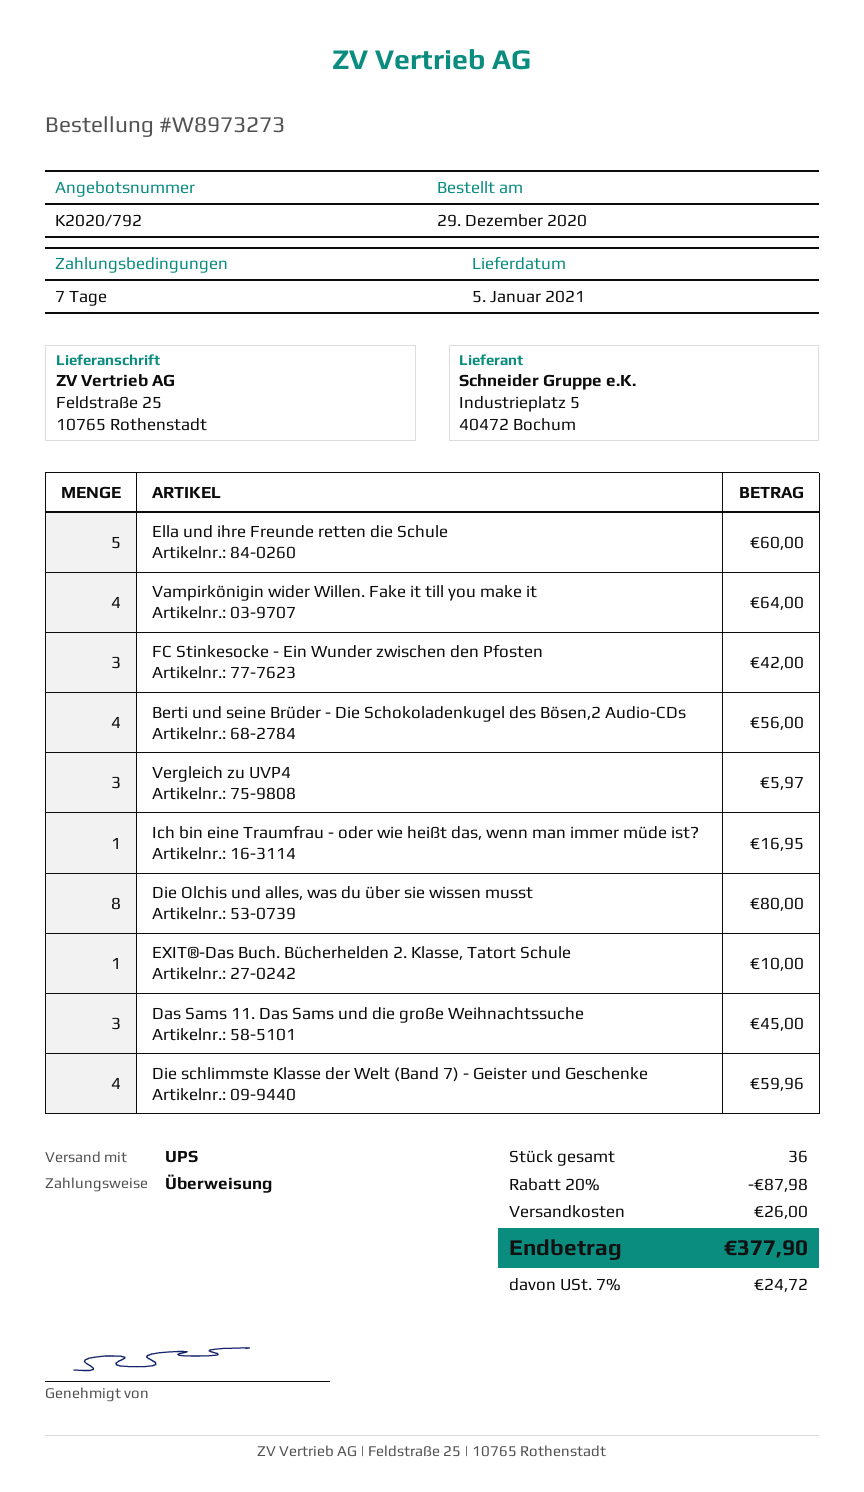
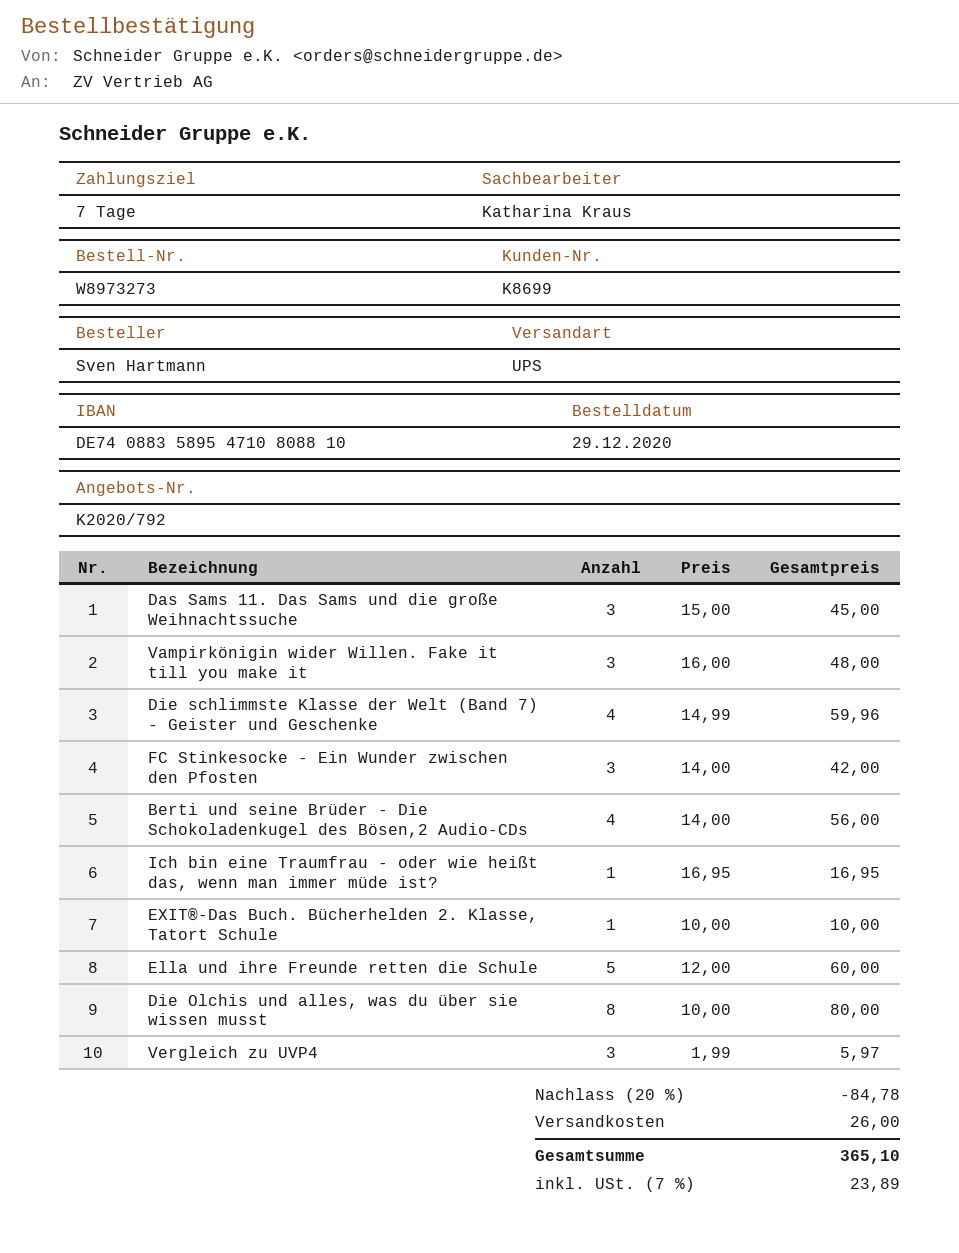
Vampirkönigin wider Willen. Fake it till you make it: 4 for 64.00 -> 3 for 48.00
discount: 20% = 87.98 -> 20% = 84.78
tax: 7% = 24.72 -> 7% = 23.89
total: 377.90 -> 365.10

